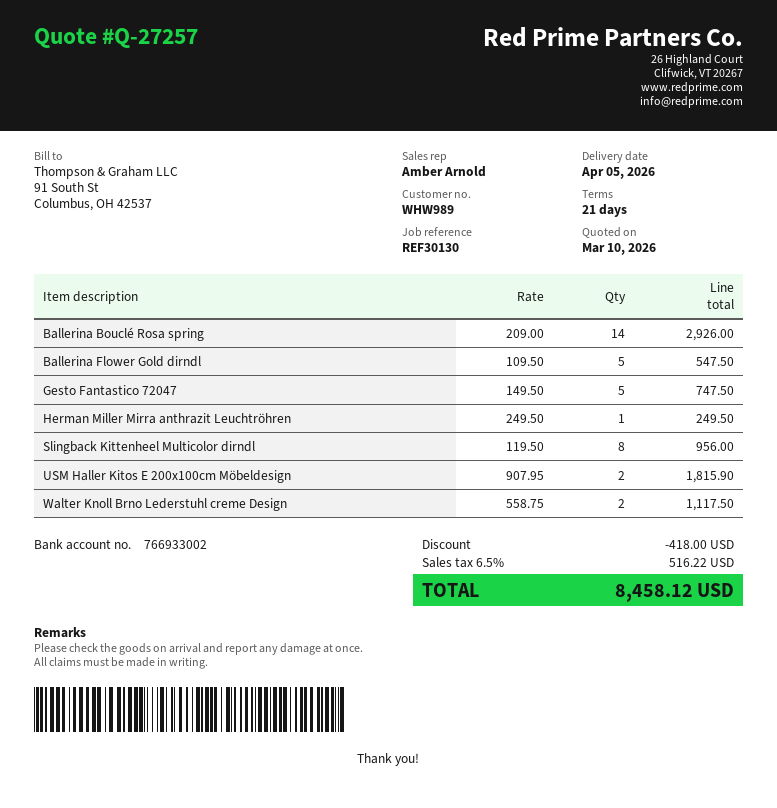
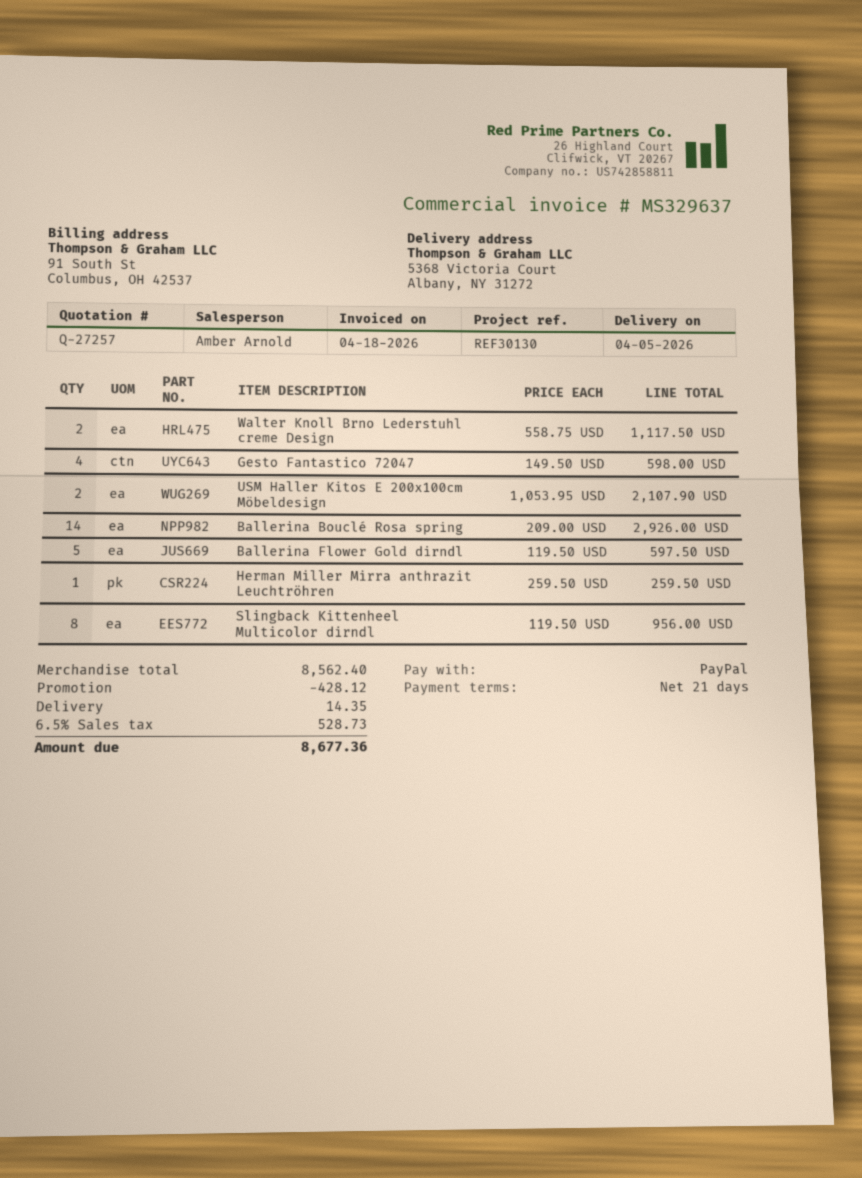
Ballerina Flower Gold dirndl: 5 x 109.50 = 547.50 -> 5 x 119.50 = 597.50
Gesto Fantastico 72047: 5 x 149.50 = 747.50 -> 4 x 149.50 = 598.00
Herman Miller Mirra anthrazit Leuchtröhren: 1 x 249.50 = 249.50 -> 1 x 259.50 = 259.50
USM Haller Kitos E 200x100cm Möbeldesign: 2 x 907.95 = 1815.90 -> 2 x 1053.95 = 2107.90
discount: 418.00 -> 428.12
shipping: none -> 14.35
tax: 6.5% = 516.22 -> 6.5% = 528.73
total: 8458.12 -> 8677.36

